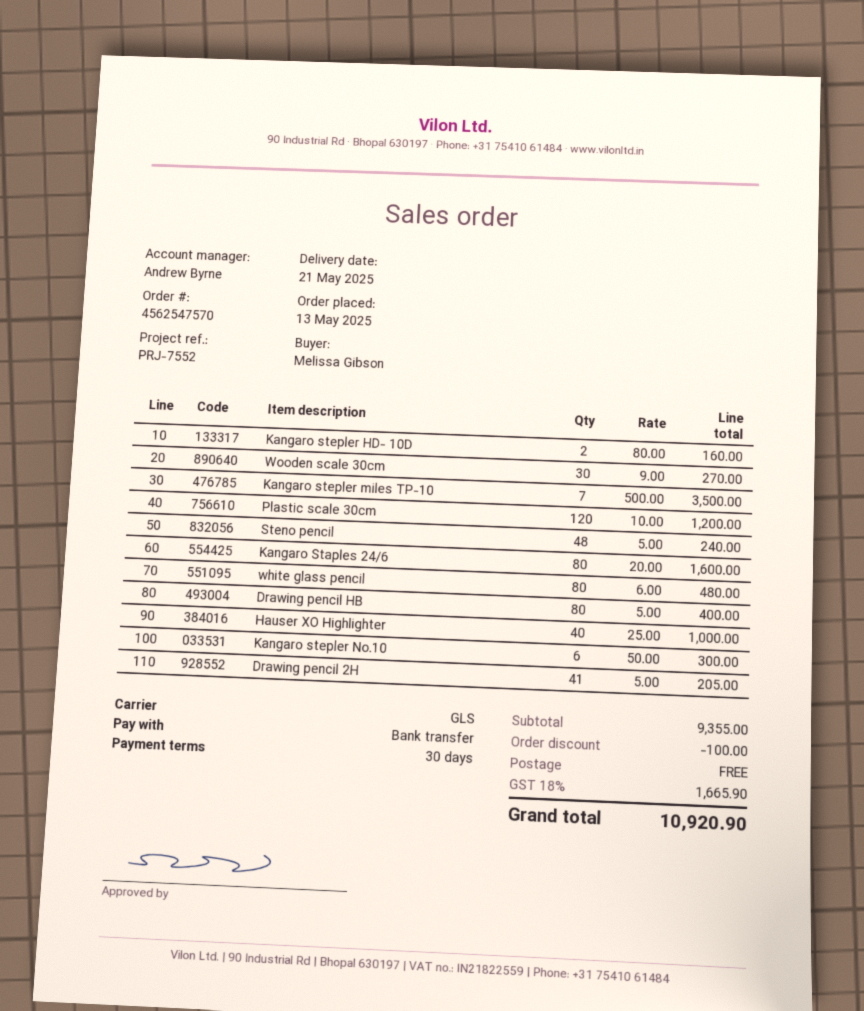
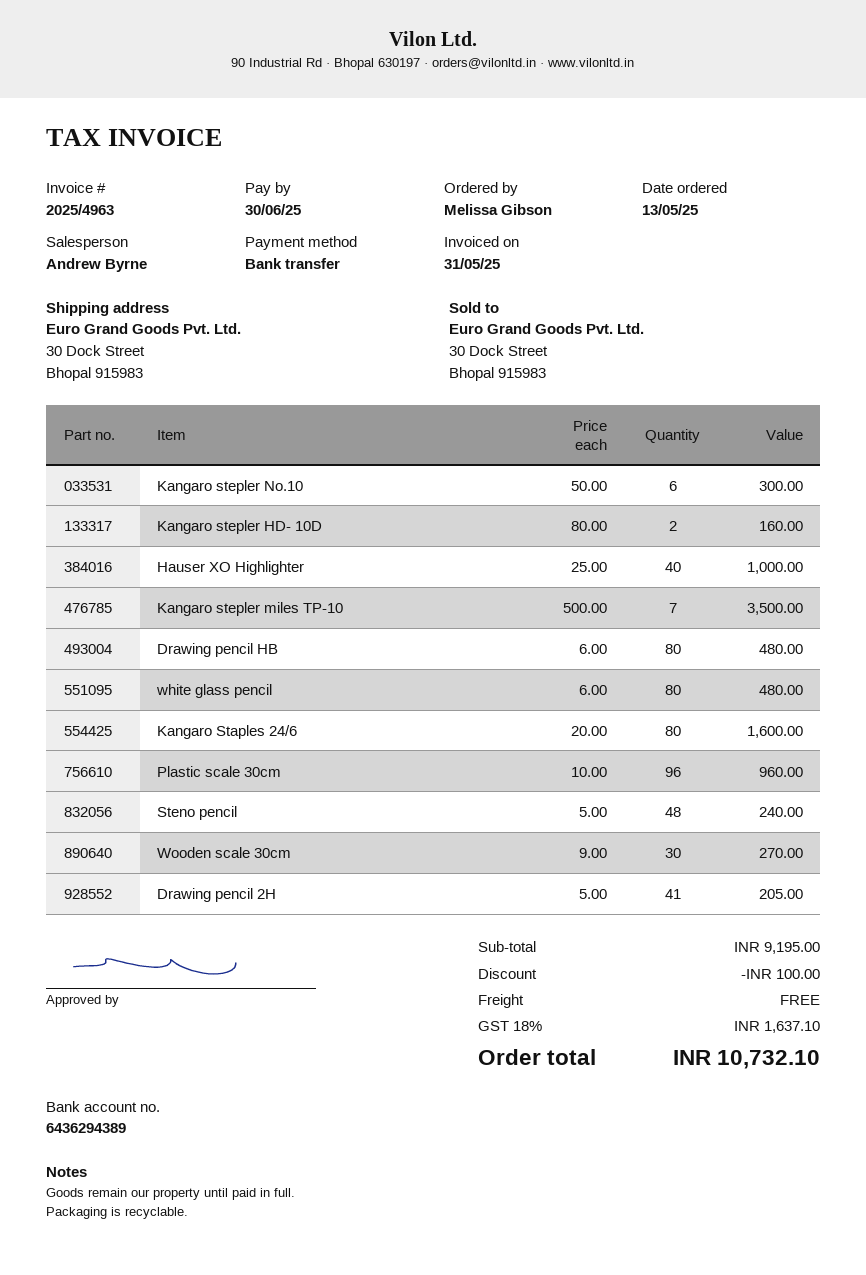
Plastic scale 30cm: 120 x 10.00 = 1200.00 -> 96 x 10.00 = 960.00
Drawing pencil HB: 80 x 5.00 = 400.00 -> 80 x 6.00 = 480.00
subtotal: 9355.00 -> 9195.00
tax: 18% = 1665.90 -> 18% = 1637.10
total: 10920.90 -> 10732.10

